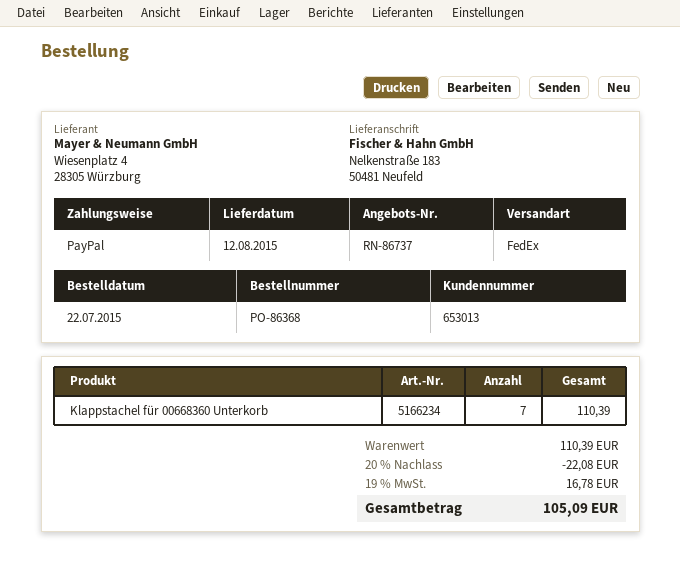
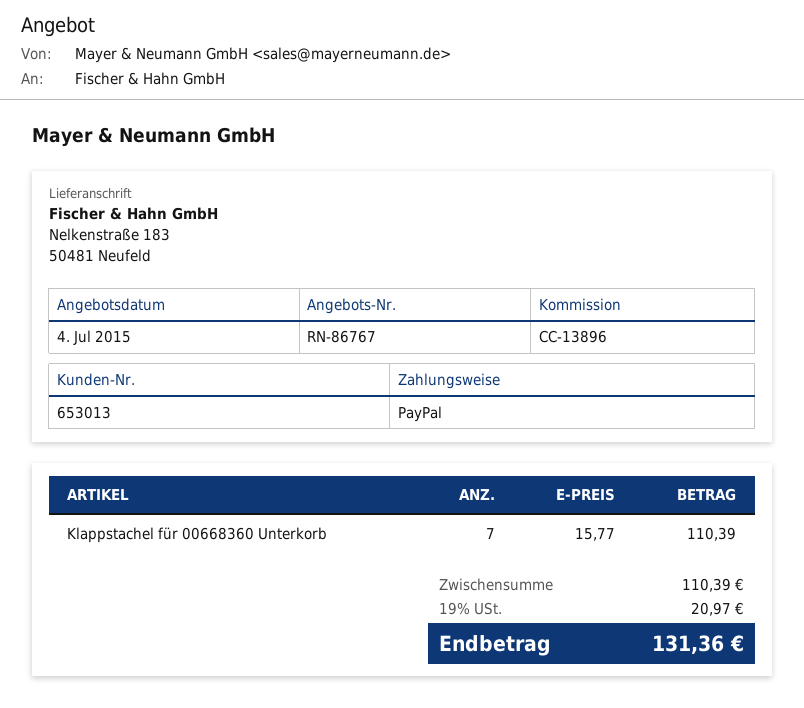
quote number: RN-86737 -> RN-86767
discount: 20% = 22.08 -> none
tax: 19% = 16.78 -> 19% = 20.97
total: 105.09 -> 131.36

